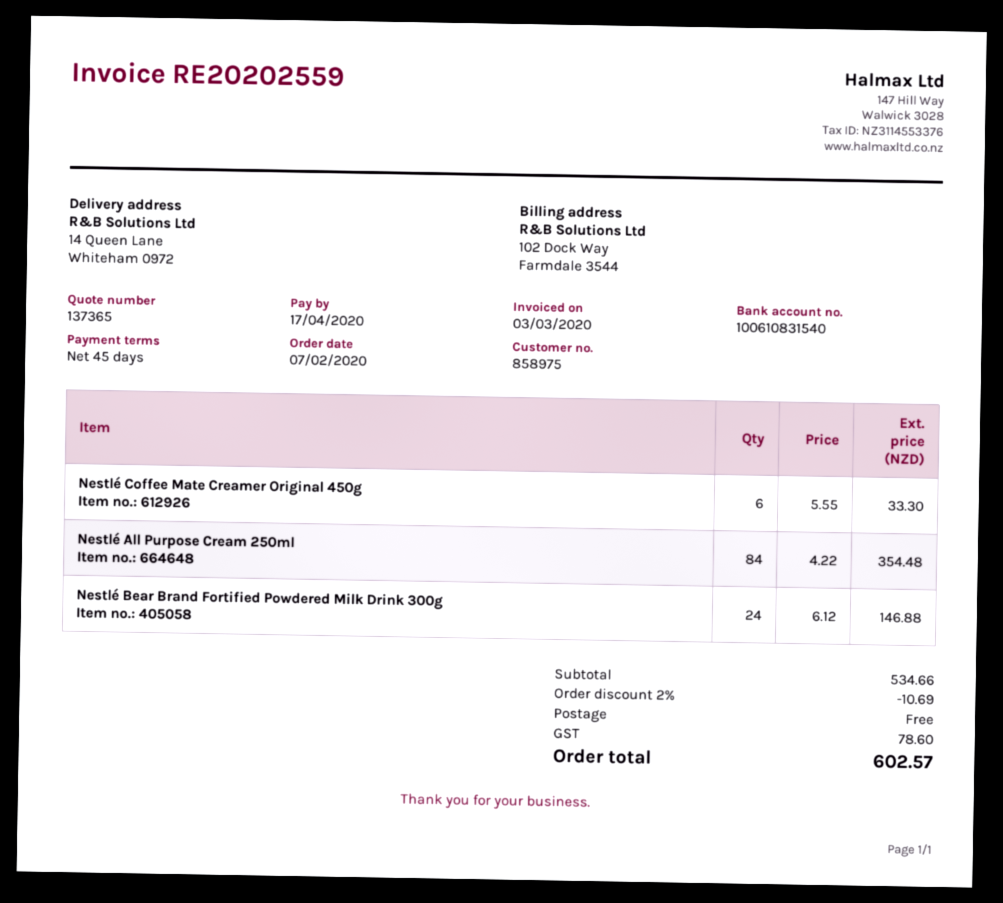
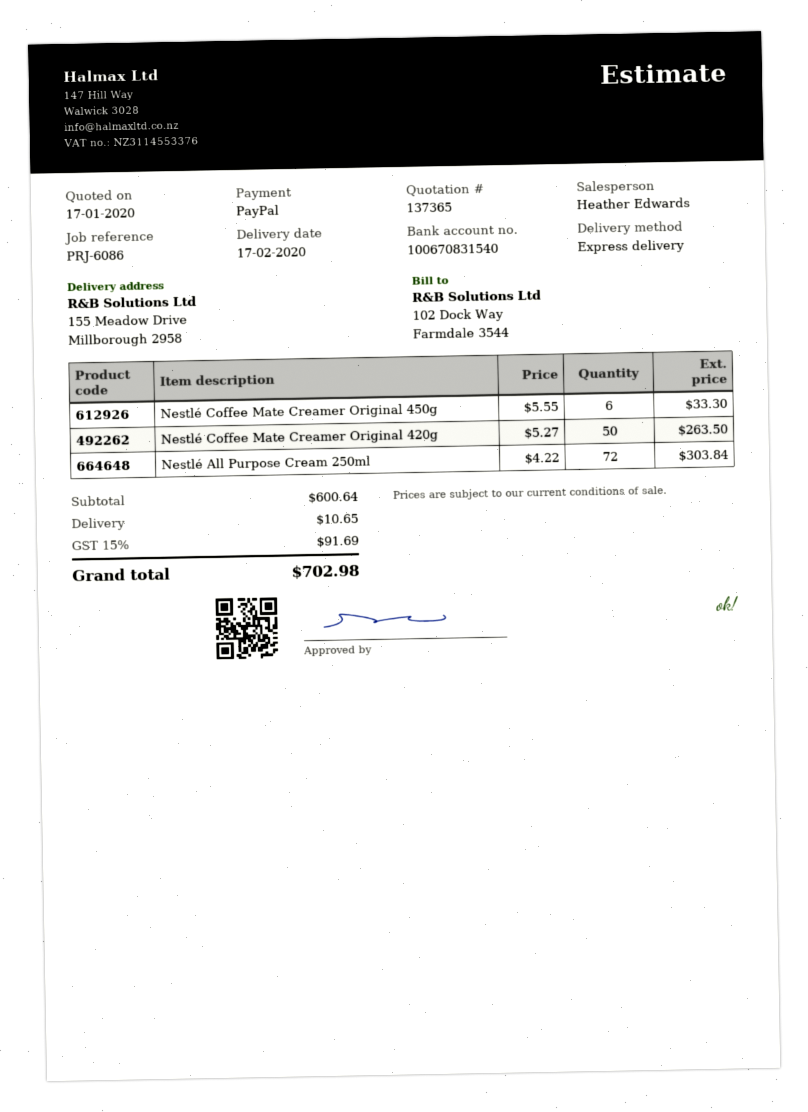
bank account: 100610831540 -> 100670831540
ship to: 14 Queen Lane, Whiteham 0972 -> 155 Meadow Drive, Millborough 2958
Nestlé All Purpose Cream 250ml: 84 x 4.22 = 354.48 -> 72 x 4.22 = 303.84
Nestlé Bear Brand Fortified Powdered Milk Drink 300g: 24 x 6.12 = 146.88 -> none
Nestlé Coffee Mate Creamer Original 420g: none -> 50 x 5.27 = 263.50
subtotal: 534.66 -> 600.64
discount: 2% = 10.69 -> none
shipping: 0.00 -> 10.65
tax: 78.60 -> 91.69
total: 602.57 -> 702.98

